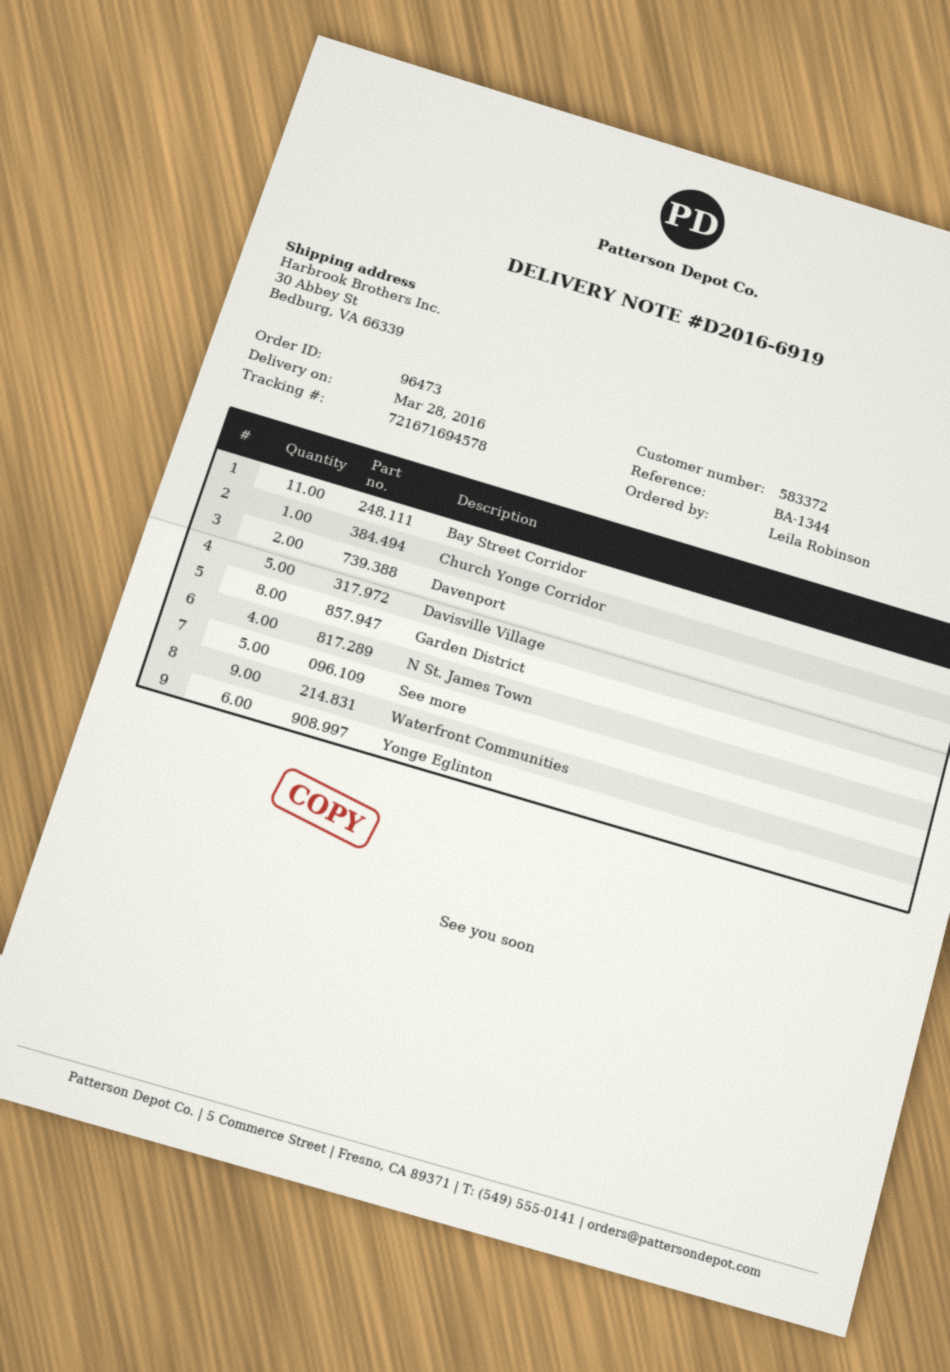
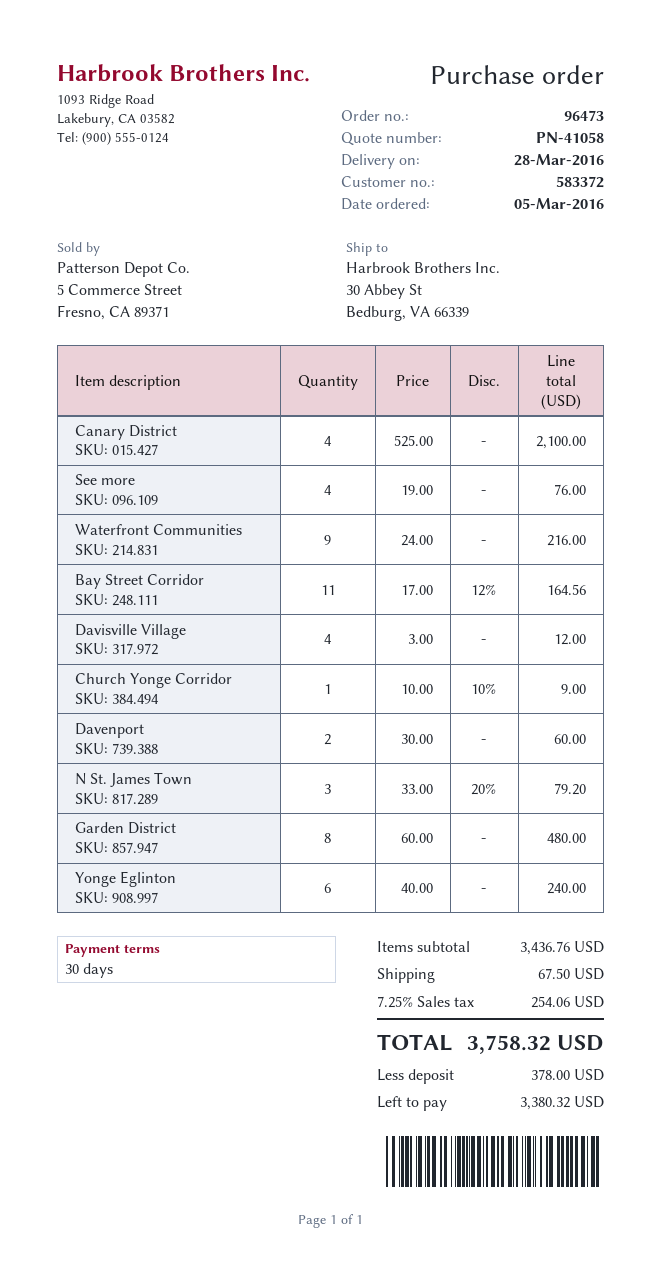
Davisville Village: 5 -> 4
N St. James Town: 4 -> 3
See more: 5 -> 4
Canary District: none -> 4

